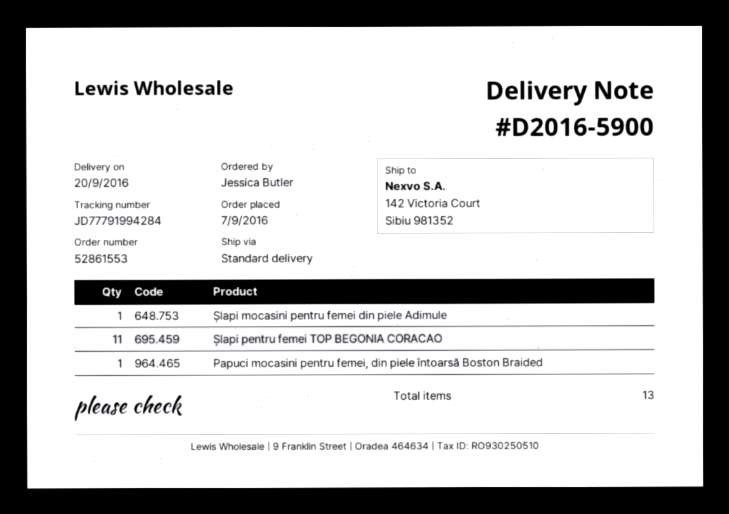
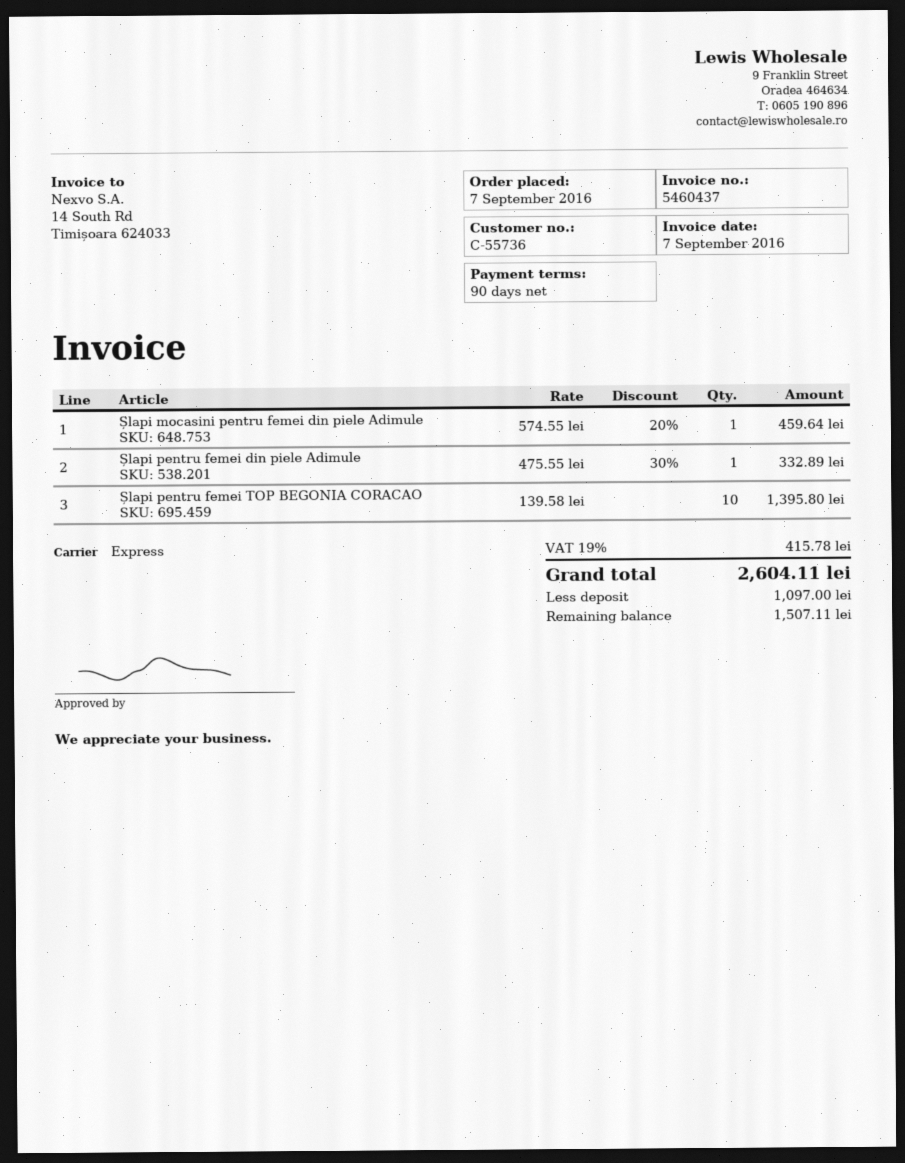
shipping method: standard -> express
Șlapi pentru femei TOP BEGONIA CORACAO: 11 -> 10
Papuci mocasini pentru femei, din piele întoarsă Boston Braided: 1 -> none
Șlapi pentru femei din piele Adimule: none -> 1

